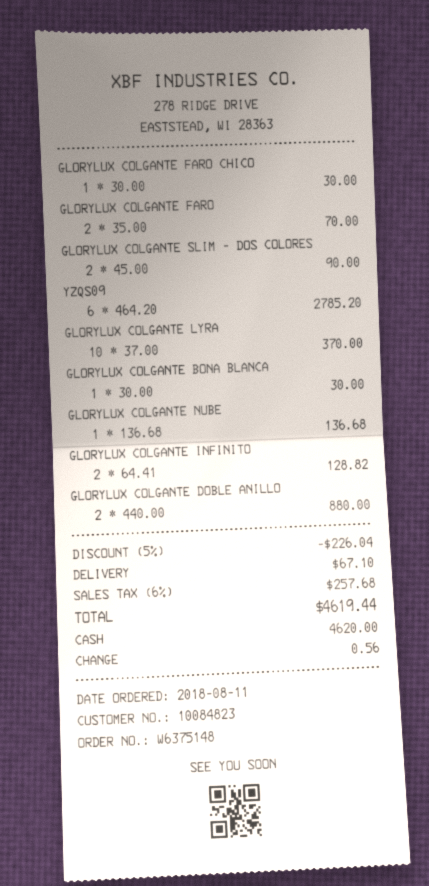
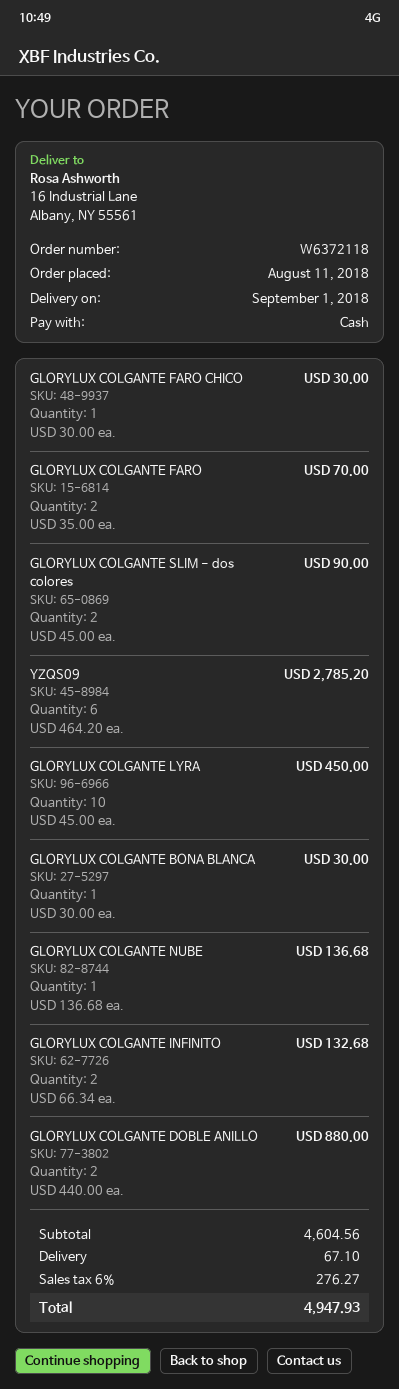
order number: W6375148 -> W6372118
GLORYLUX COLGANTE LYRA: 10 x 37.00 = 370.00 -> 10 x 45.00 = 450.00
GLORYLUX COLGANTE INFINITO: 2 x 64.41 = 128.82 -> 2 x 66.34 = 132.68
discount: 5% = 226.04 -> none
tax: 6% = 257.68 -> 6% = 276.27
total: 4619.44 -> 4947.93

